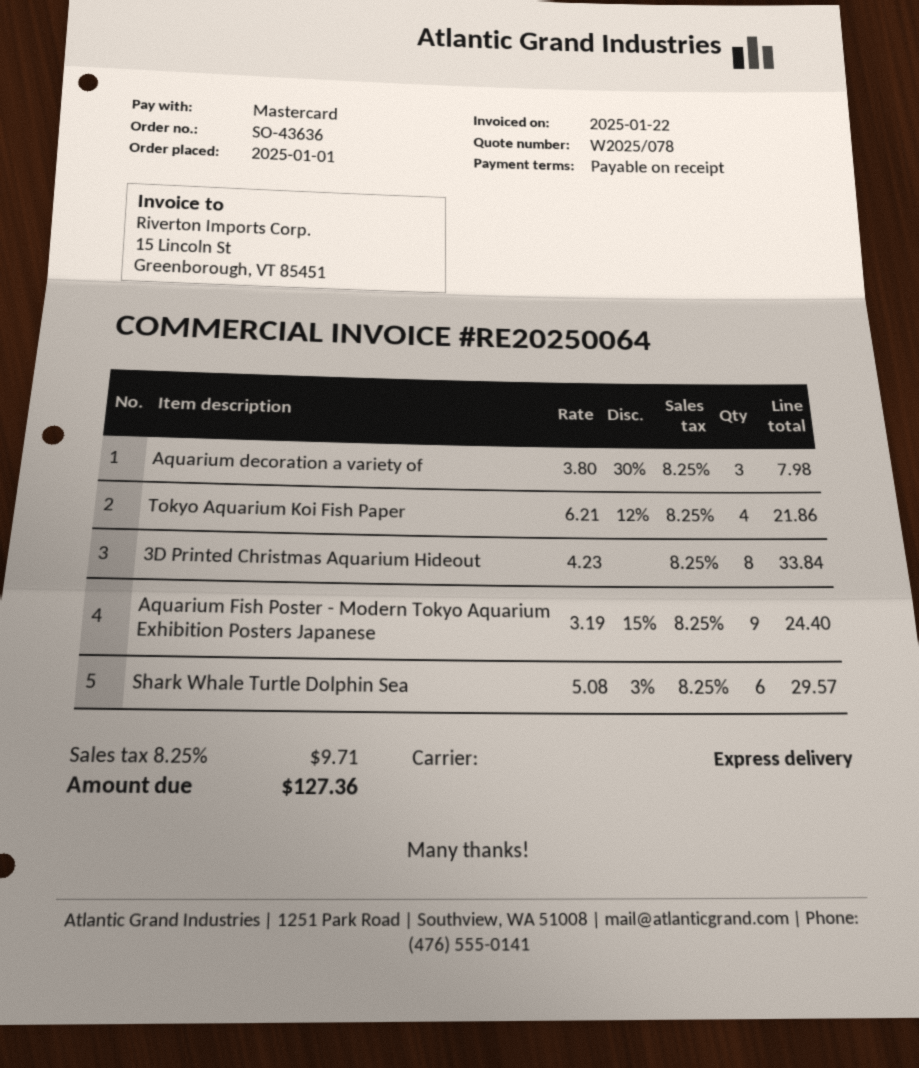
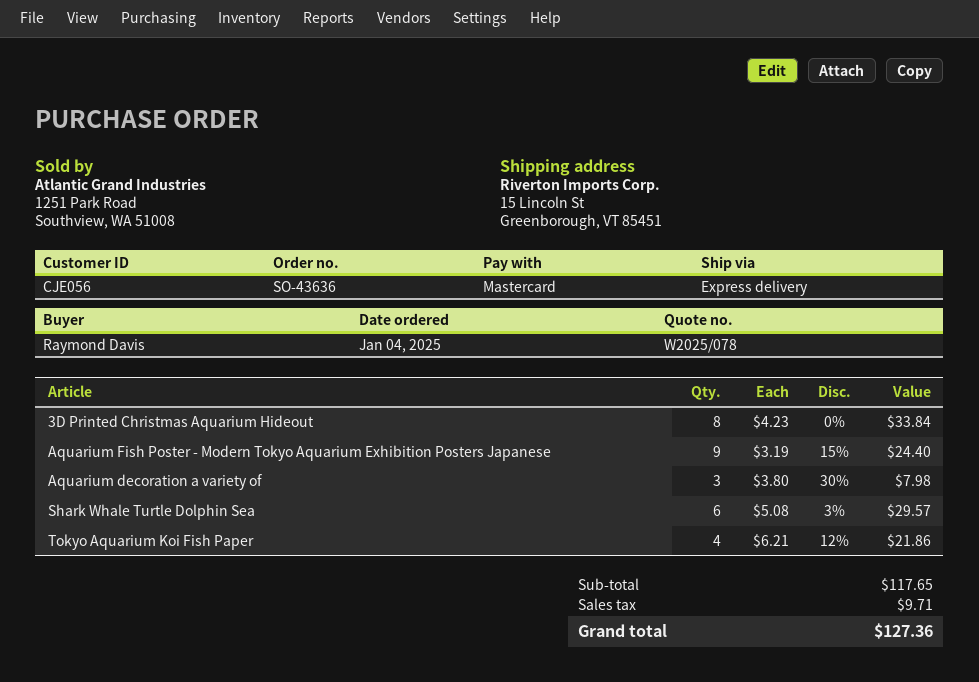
order date: 2025-01-01 -> 2025-01-04

